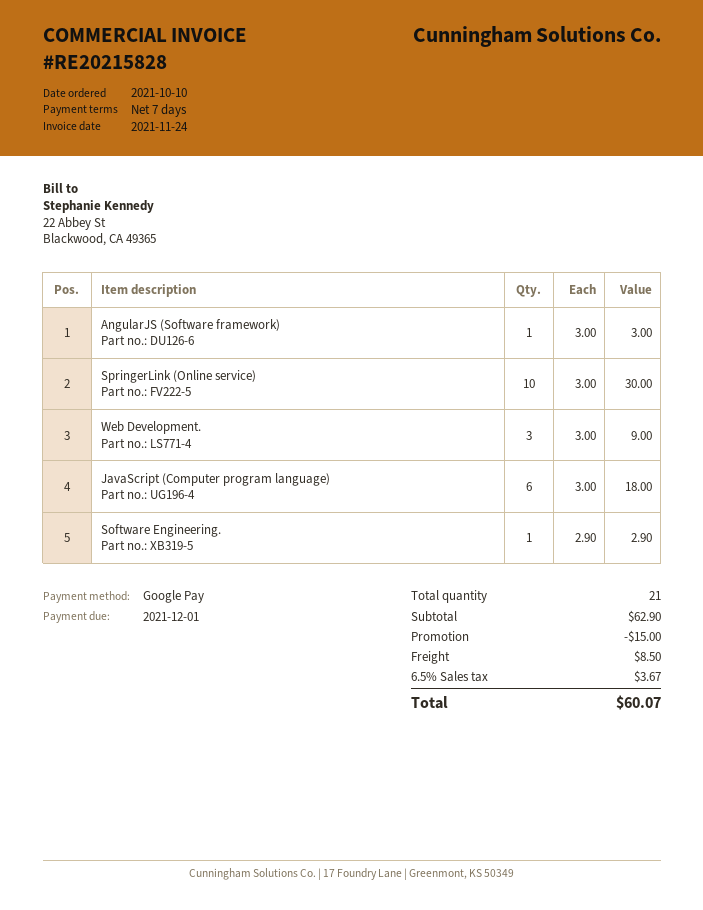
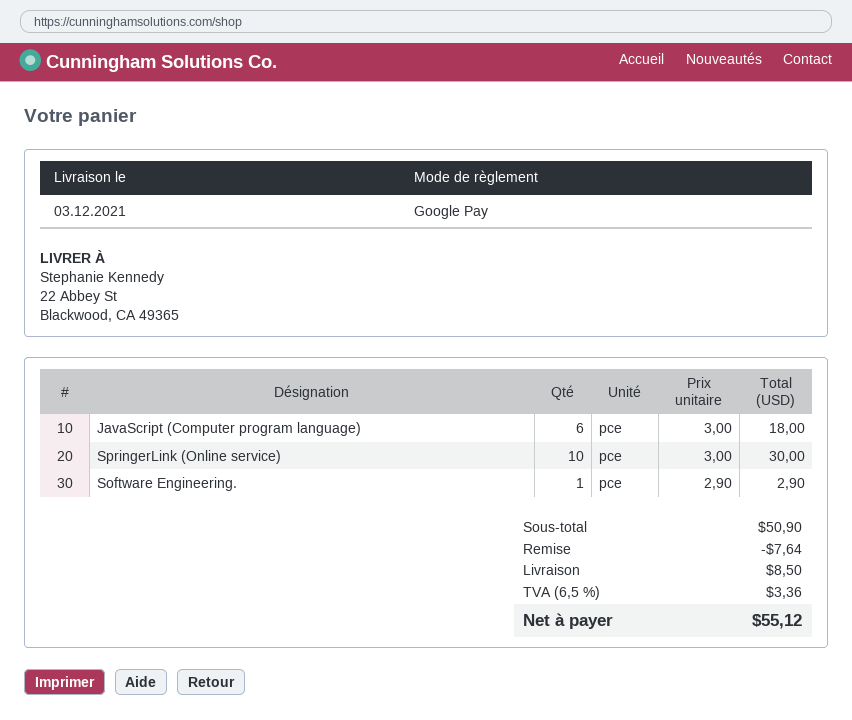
AngularJS (Software framework): 1 x 3.00 = 3.00 -> none
Web Development.: 3 x 3.00 = 9.00 -> none
subtotal: 62.90 -> 50.90
discount: 15.00 -> 7.64
tax: 6.5% = 3.67 -> 6.5% = 3.36
total: 60.07 -> 55.12

